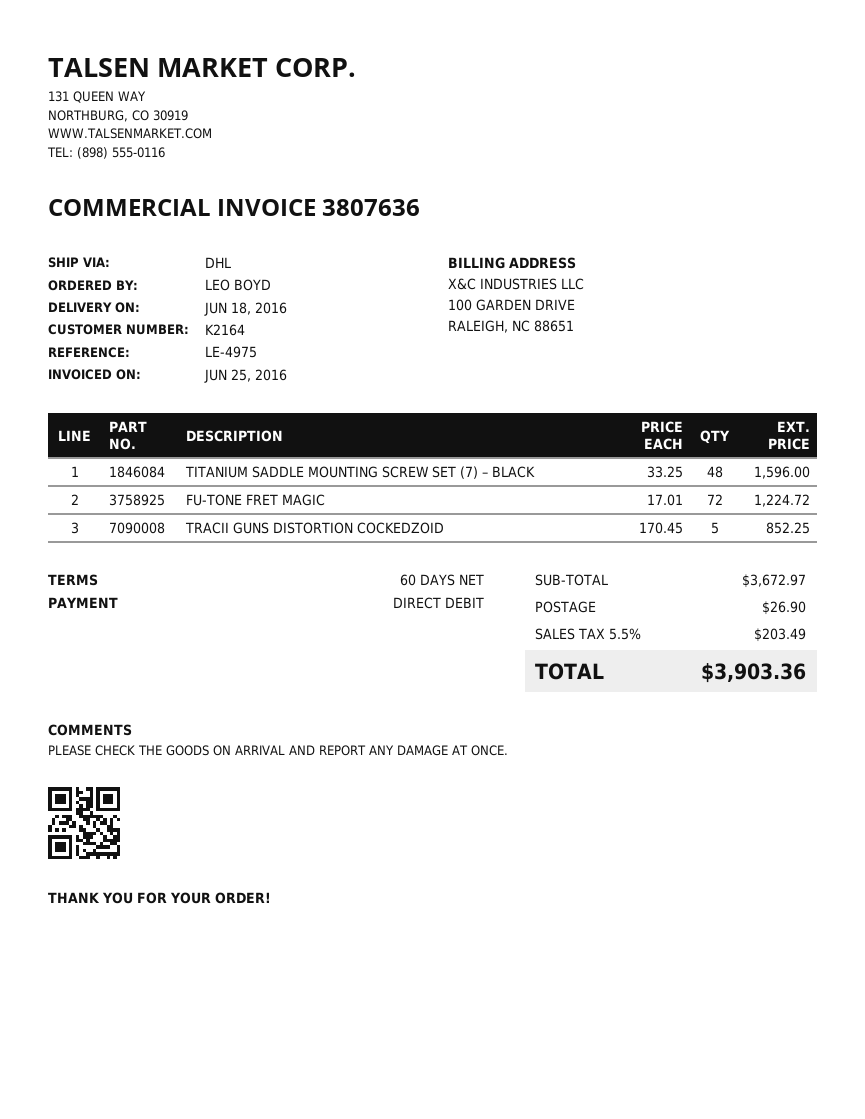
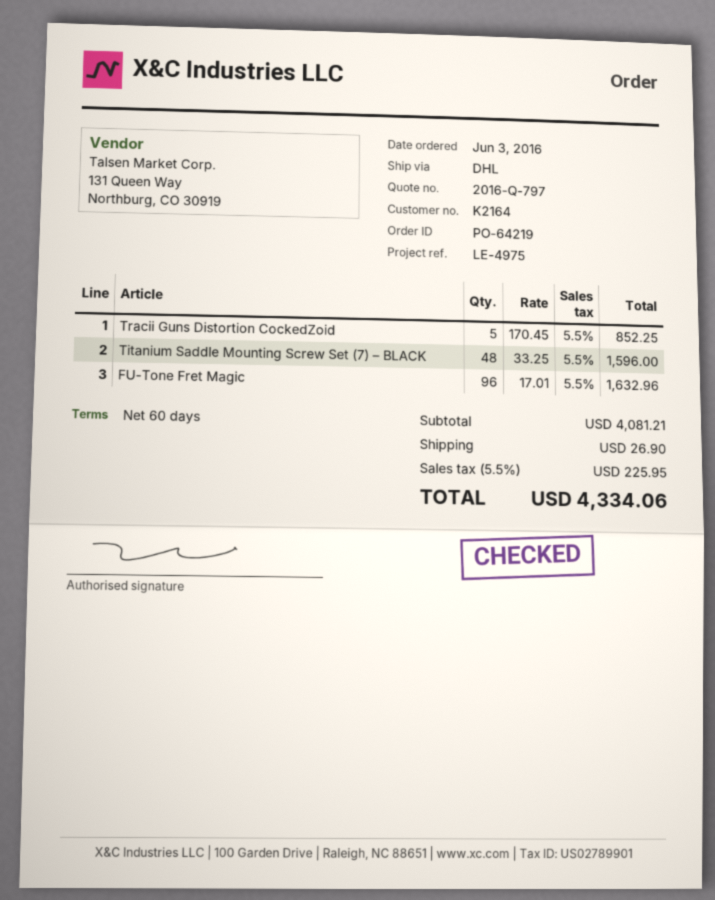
FU-TONE FRET MAGIC: 72 x 17.01 = 1224.72 -> 96 x 17.01 = 1632.96
subtotal: 3672.97 -> 4081.21
tax: 5.5% = 203.49 -> 5.5% = 225.95
total: 3903.36 -> 4334.06

